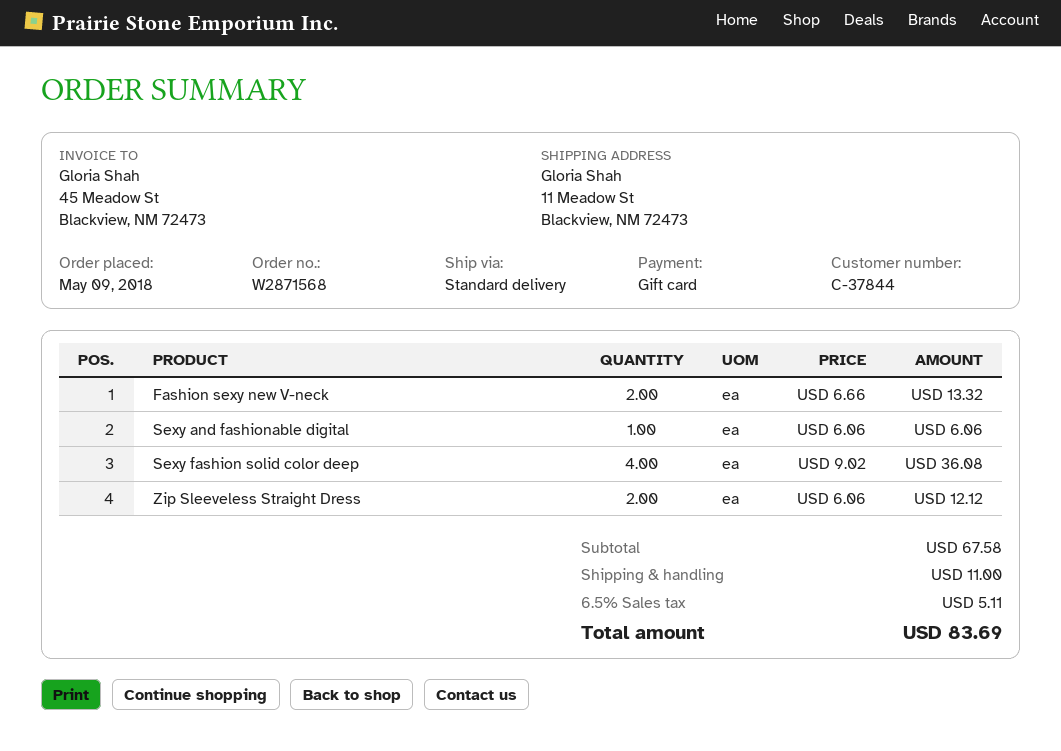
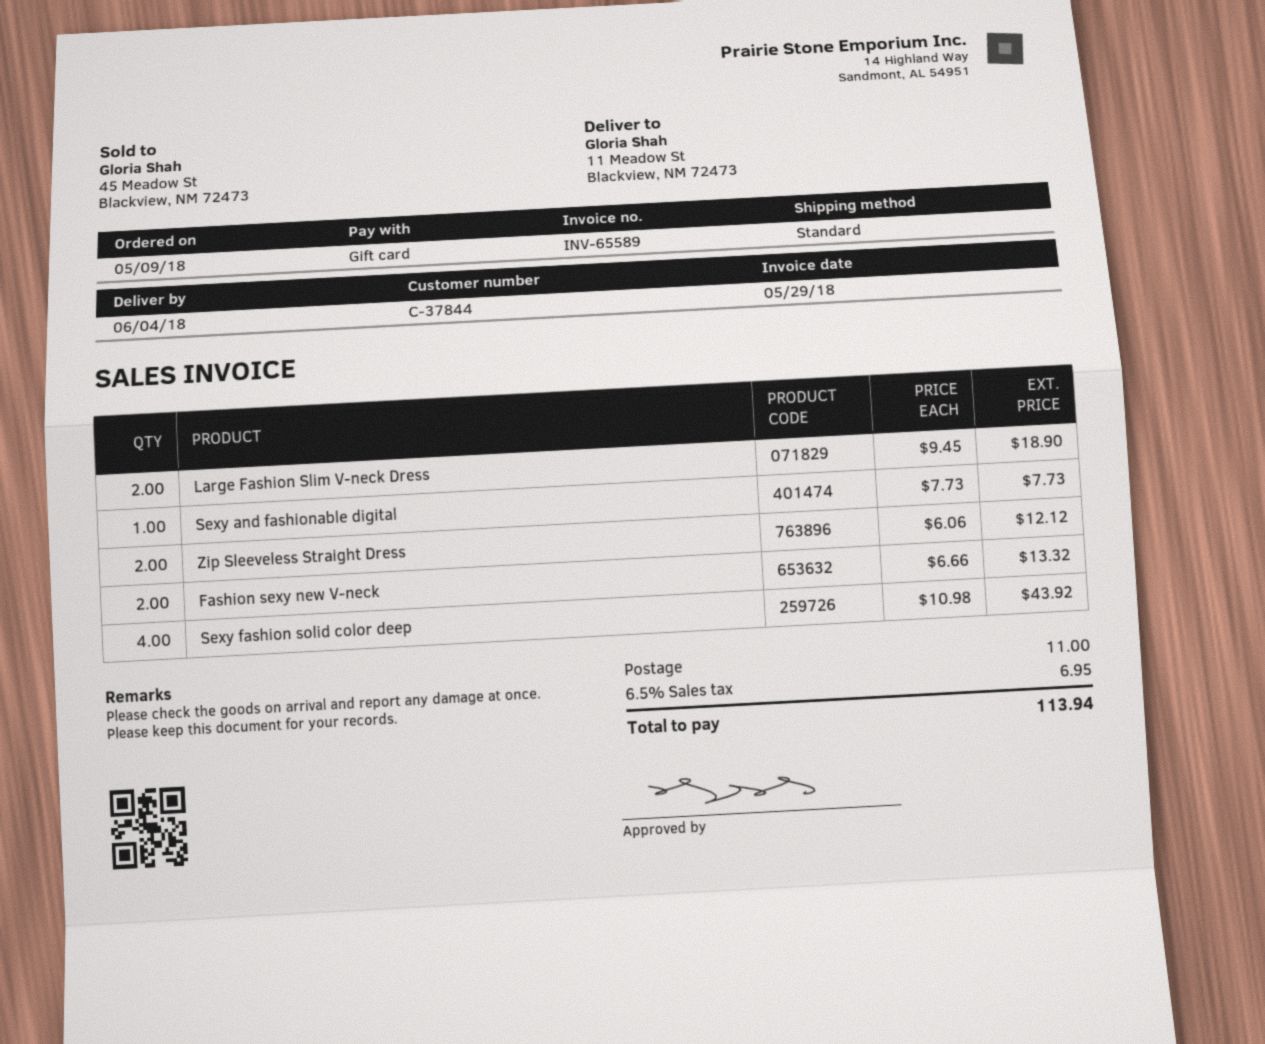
Sexy and fashionable digital: 1 x 6.06 = 6.06 -> 1 x 7.73 = 7.73
Sexy fashion solid color deep: 4 x 9.02 = 36.08 -> 4 x 10.98 = 43.92
Large Fashion Slim V-neck Dress: none -> 2 x 9.45 = 18.90
tax: 6.5% = 5.11 -> 6.5% = 6.95
total: 83.69 -> 113.94

